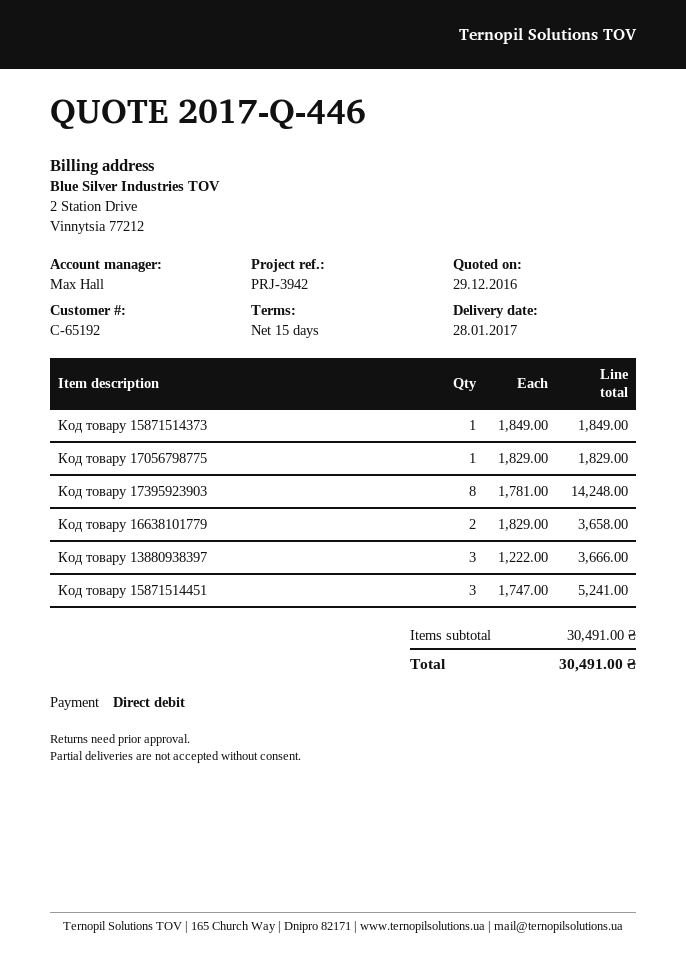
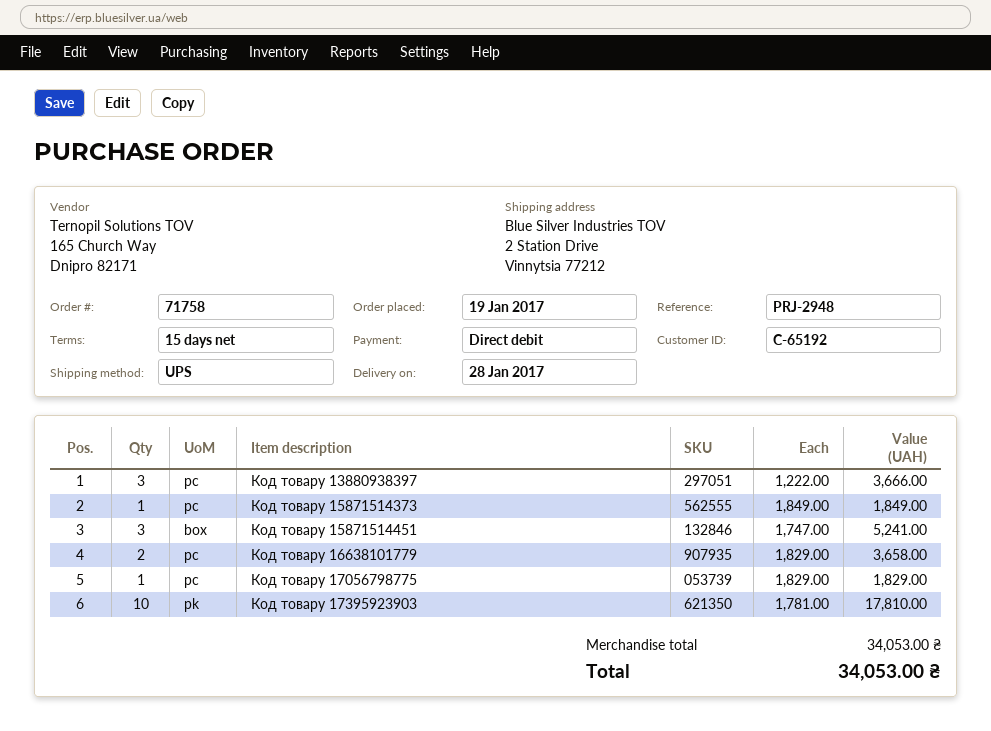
reference: PRJ-3942 -> PRJ-2948
Код товару 17395923903: 8 x 1781.00 = 14248.00 -> 10 x 1781.00 = 17810.00
subtotal: 30491.00 -> 34053.00
total: 30491.00 -> 34053.00

